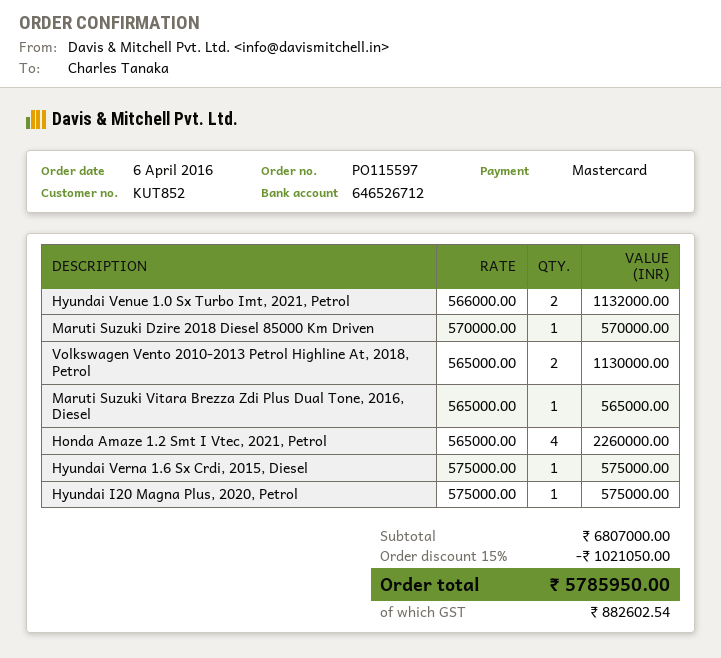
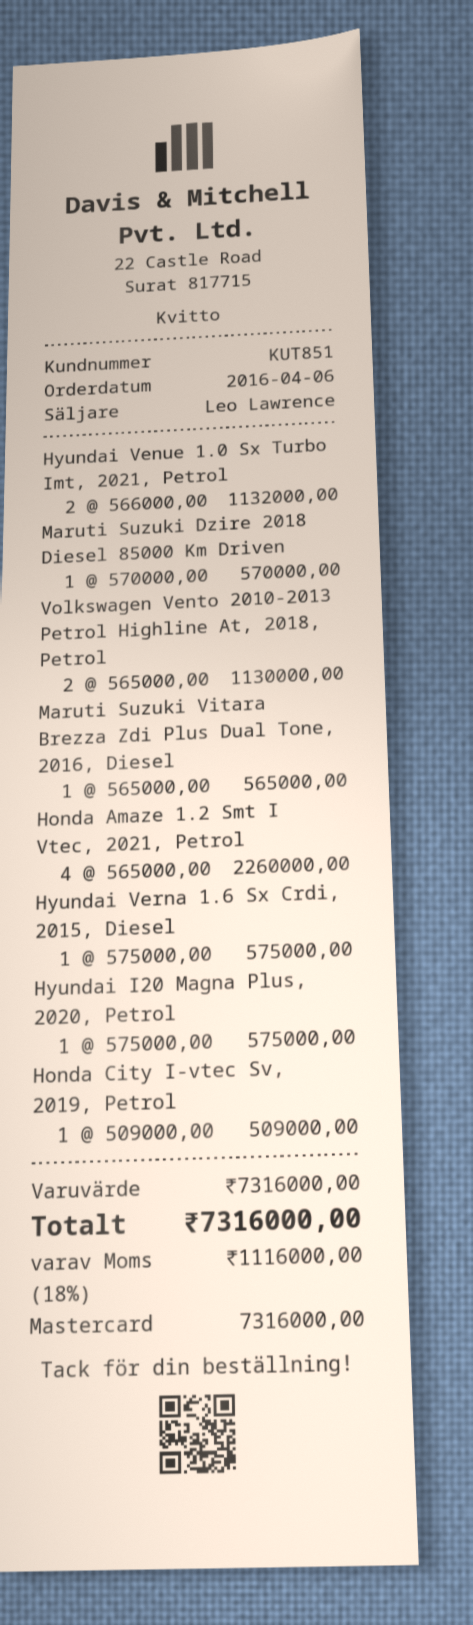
customer number: KUT852 -> KUT851
Honda City I-vtec Sv, 2019, Petrol: none -> 1 x 509000.00 = 509000.00
subtotal: 6807000.00 -> 7316000.00
discount: 15% = 1021050.00 -> none
tax: 882602.54 -> 1116000.00
total: 5785950.00 -> 7316000.00

